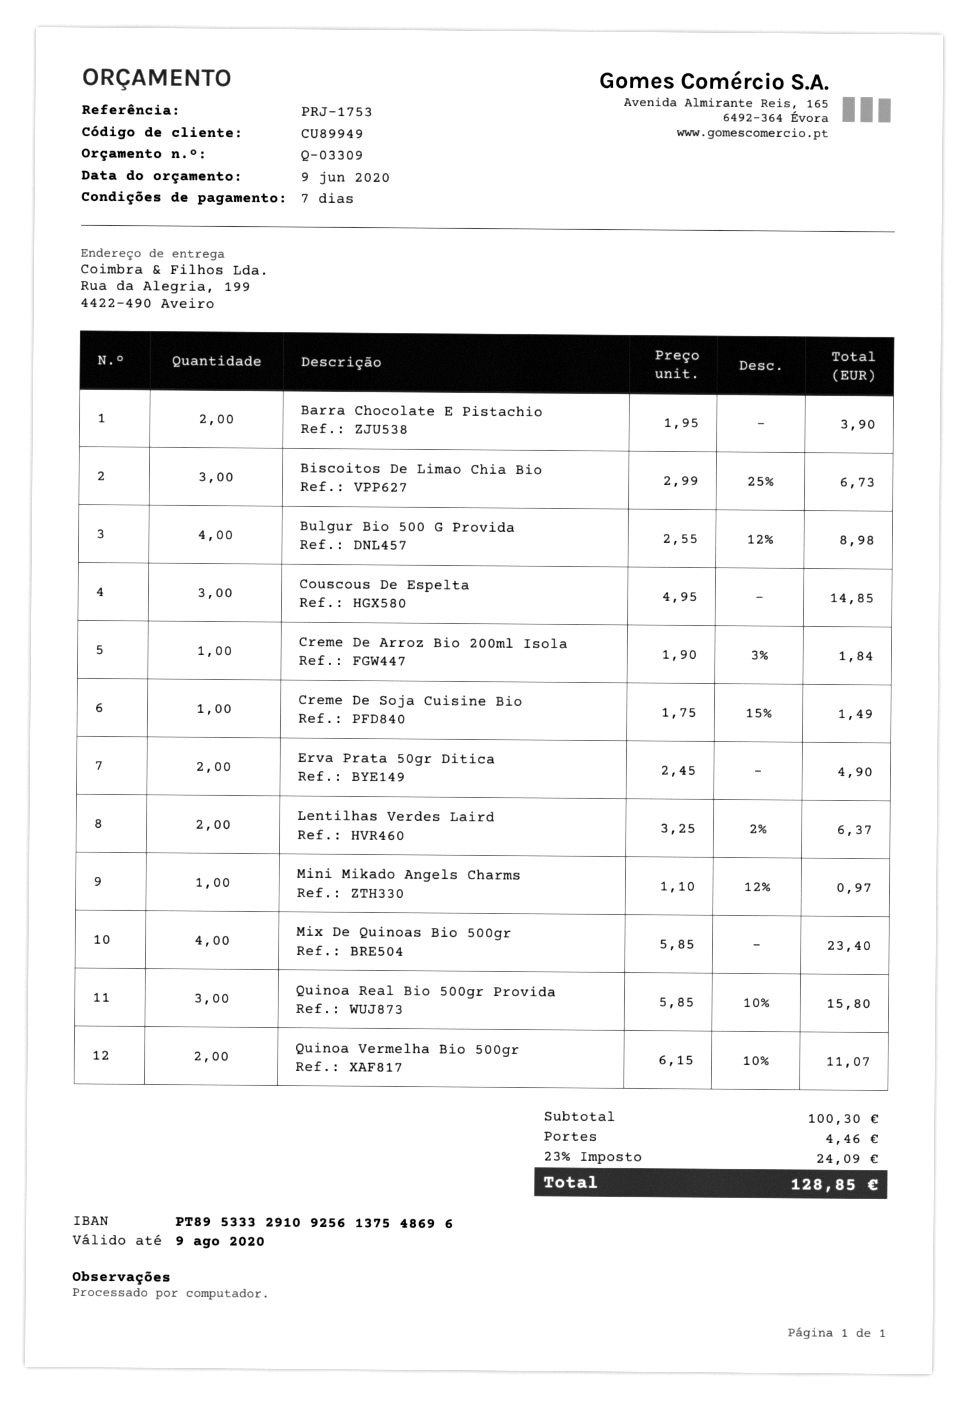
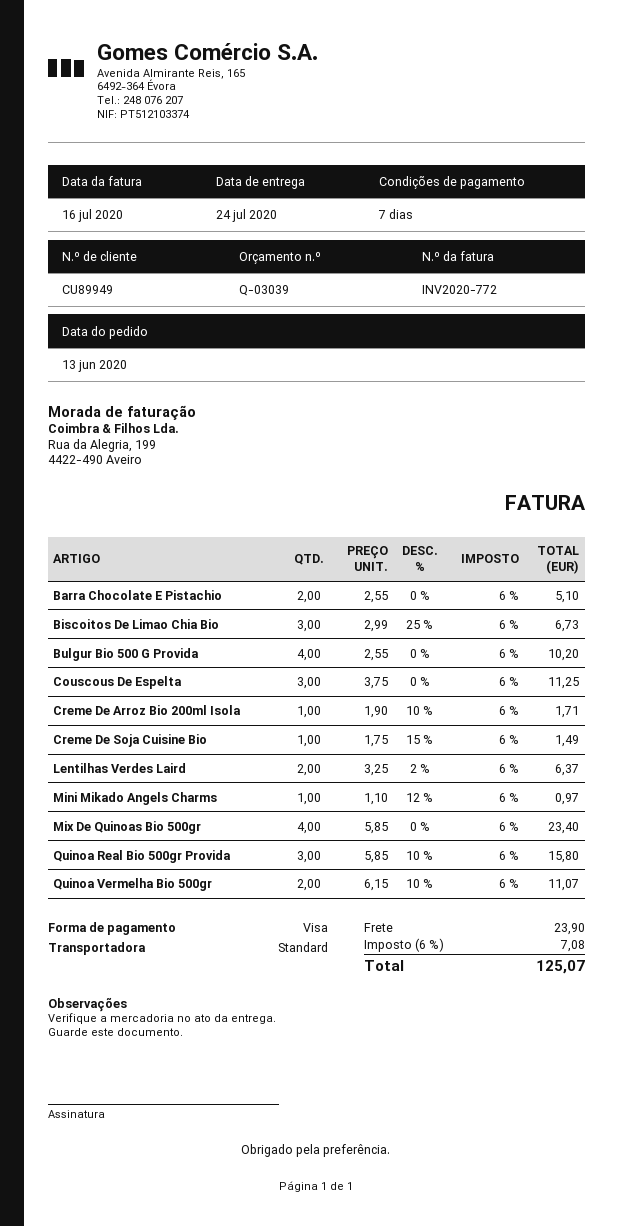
quote number: Q-03309 -> Q-03039
Barra Chocolate E Pistachio: 2 x 1.95 = 3.90 -> 2 x 2.55 = 5.10
Bulgur Bio 500 G Provida: 4 x 2.55 - 12% = 8.98 -> 4 x 2.55 = 10.20
Couscous De Espelta: 3 x 4.95 = 14.85 -> 3 x 3.75 = 11.25
Creme De Arroz Bio 200ml Isola: 1 x 1.90 - 3% = 1.84 -> 1 x 1.90 - 10% = 1.71
Erva Prata 50gr Ditica: 2 x 2.45 = 4.90 -> none
shipping: 4.46 -> 23.90
tax: 23% = 24.09 -> 6% = 7.08
total: 128.85 -> 125.07

